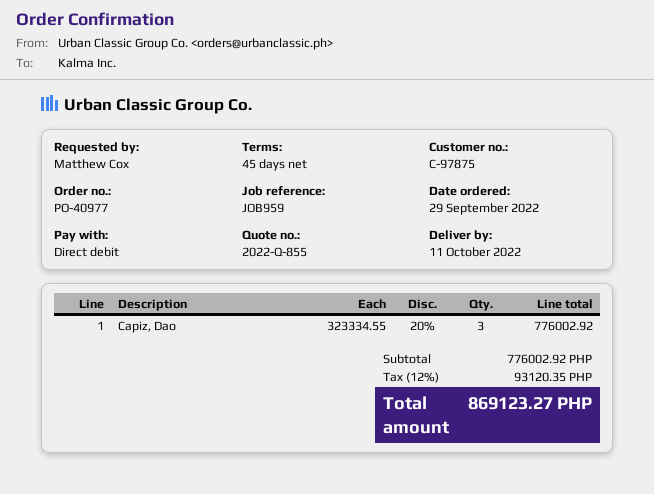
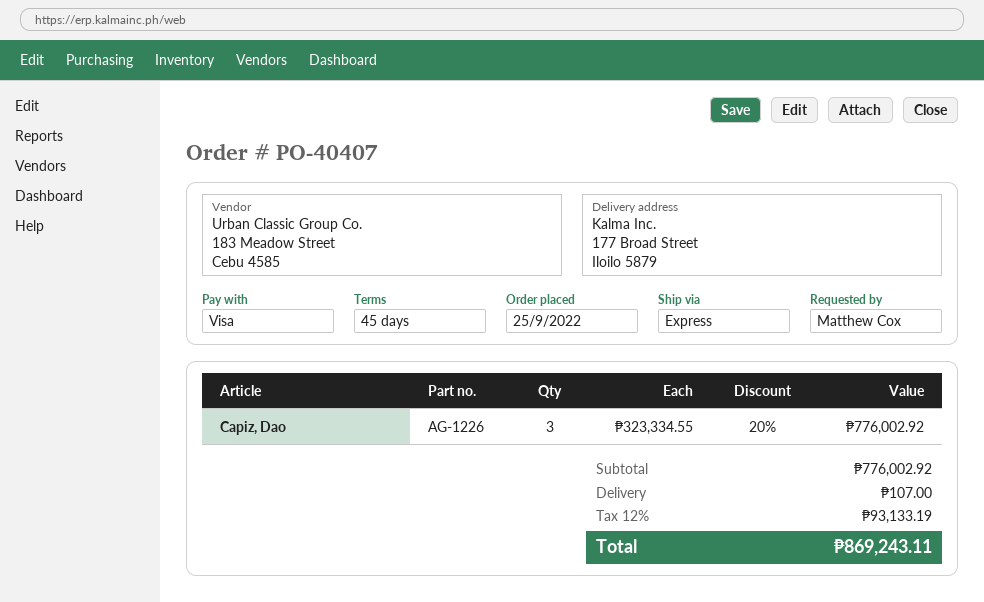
order number: PO-40977 -> PO-40407
order date: 2022-09-29 -> 2022-09-25
payment method: direct debit -> Visa
shipping: none -> 107.00
tax: 12% = 93120.35 -> 12% = 93133.19
total: 869123.27 -> 869243.11

